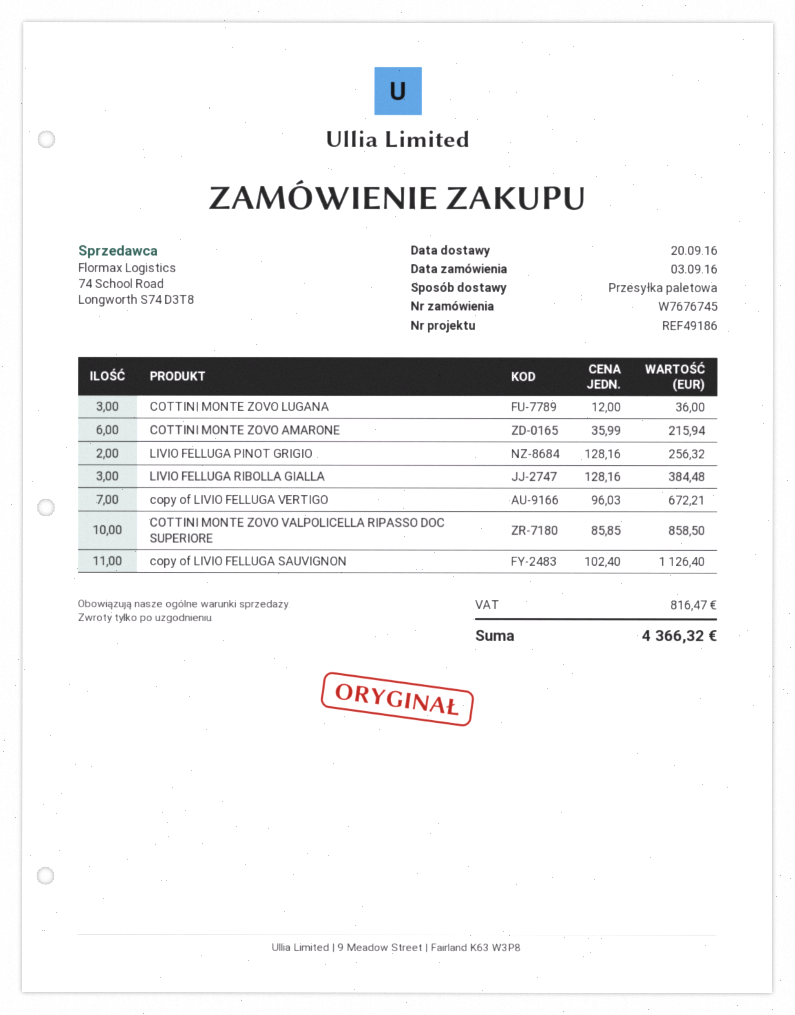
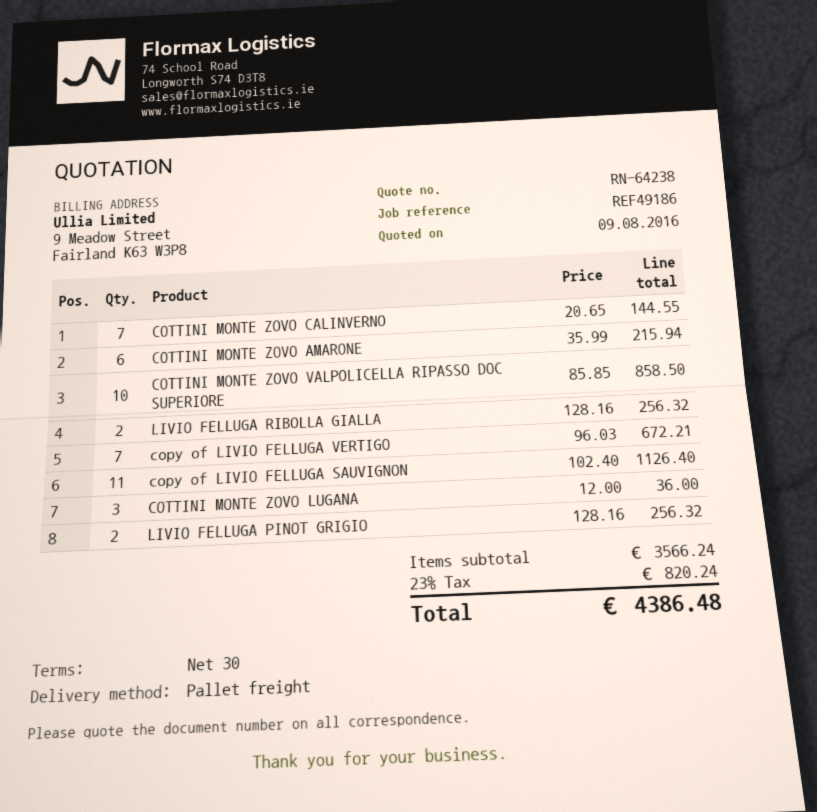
LIVIO FELLUGA RIBOLLA GIALLA: 3 x 128.16 = 384.48 -> 2 x 128.16 = 256.32
COTTINI MONTE ZOVO CALINVERNO: none -> 7 x 20.65 = 144.55
tax: 816.47 -> 820.24
total: 4366.32 -> 4386.48

